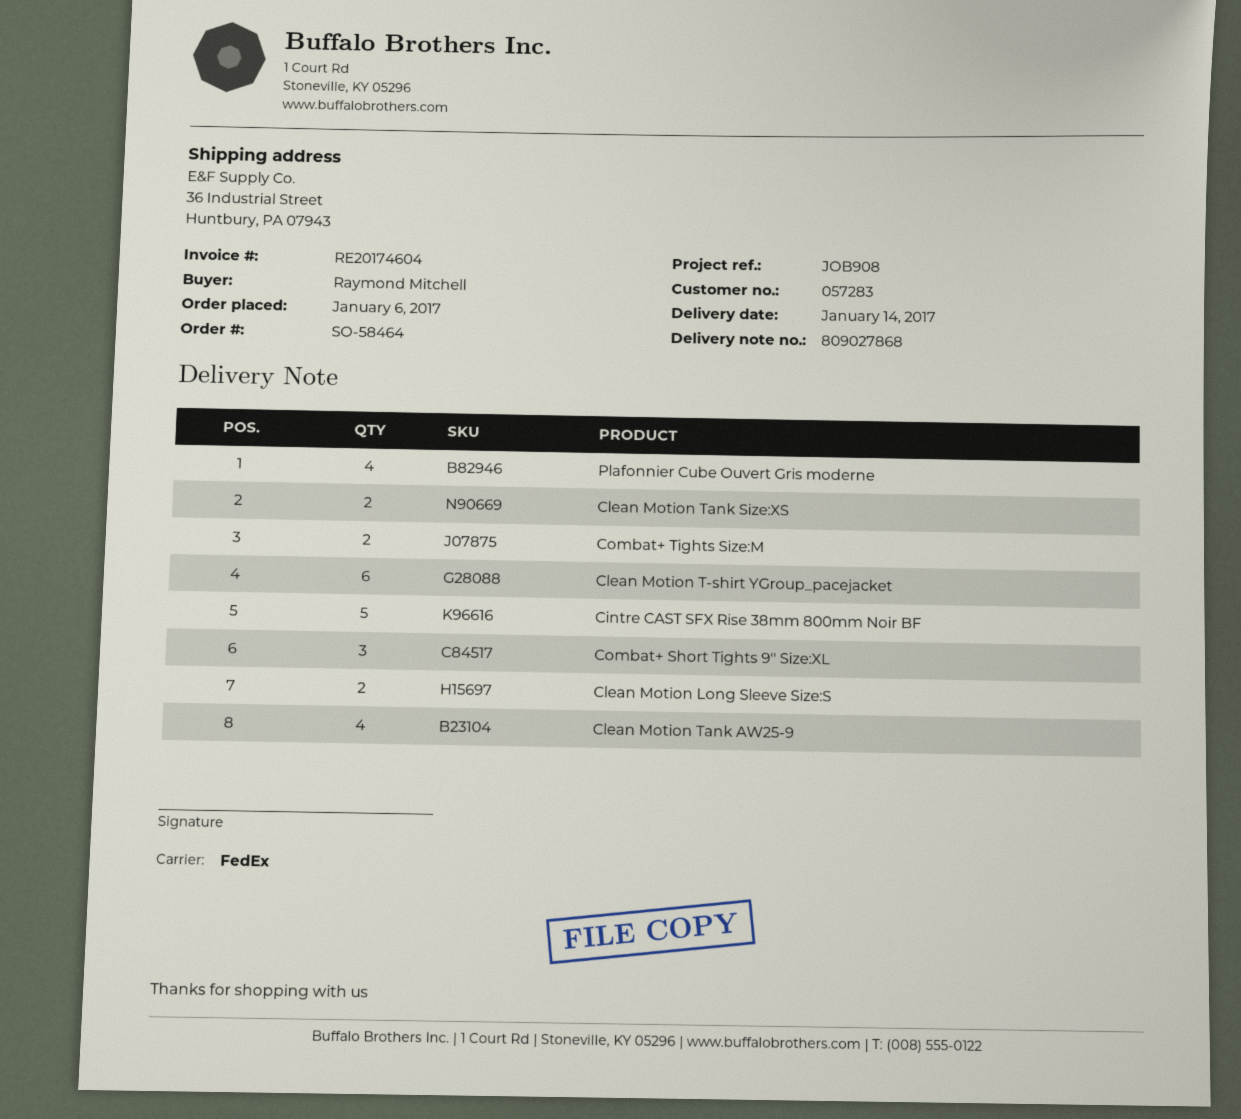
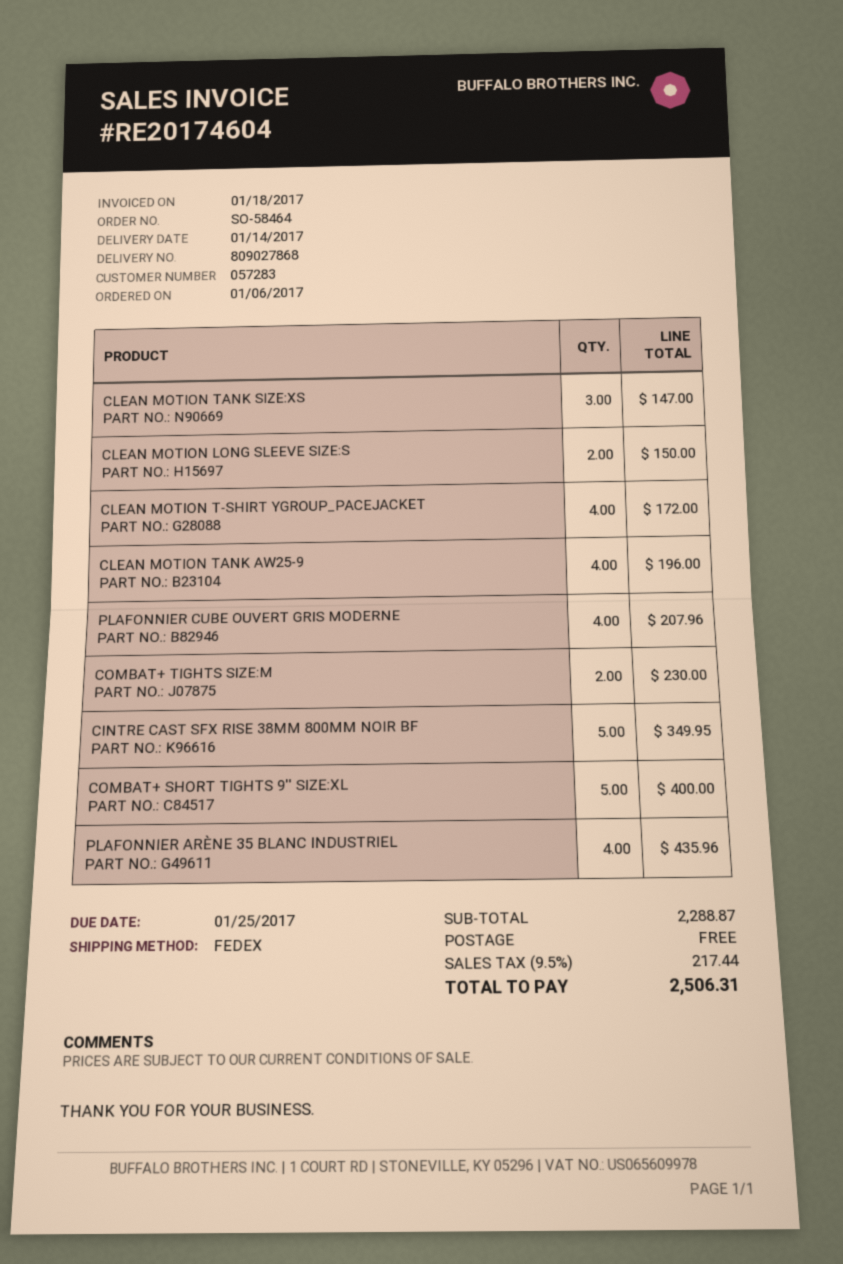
Clean Motion Tank Size:XS: 2 -> 3
Clean Motion T-shirt YGroup_pacejacket: 6 -> 4
Combat+ Short Tights 9'' Size:XL: 3 -> 5
PLAFONNIER ARÈNE 35 BLANC INDUSTRIEL: none -> 4

